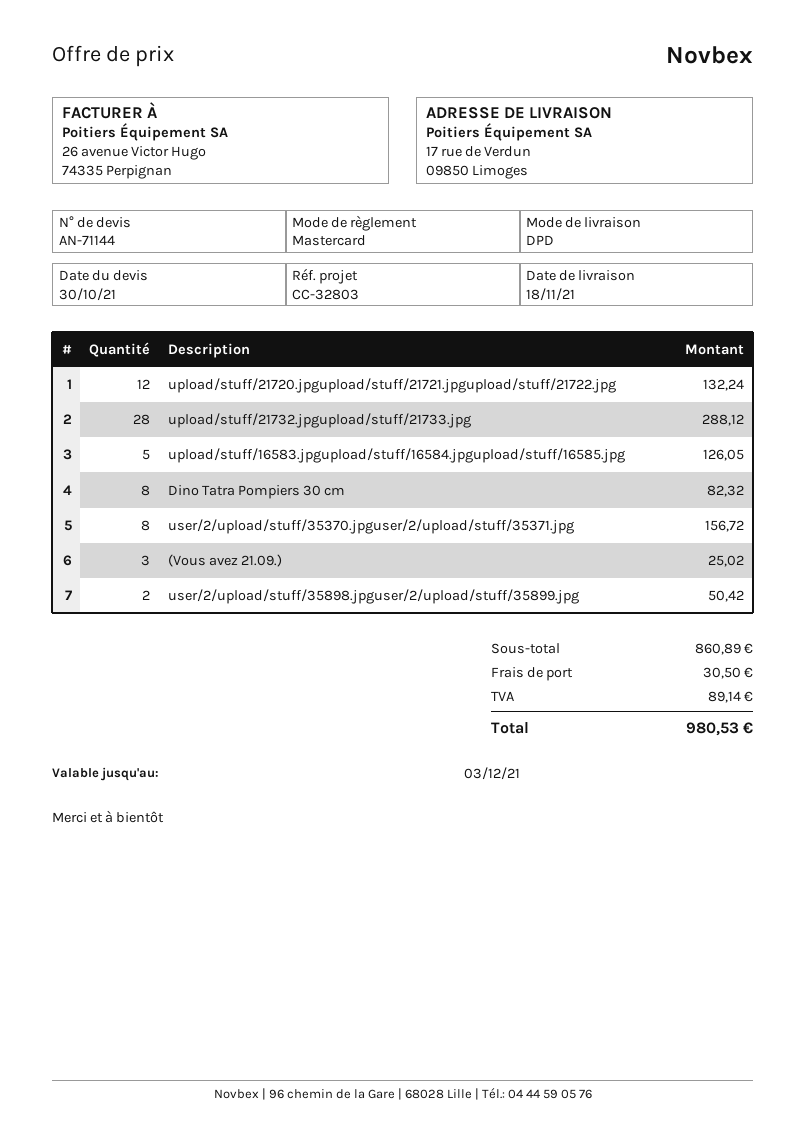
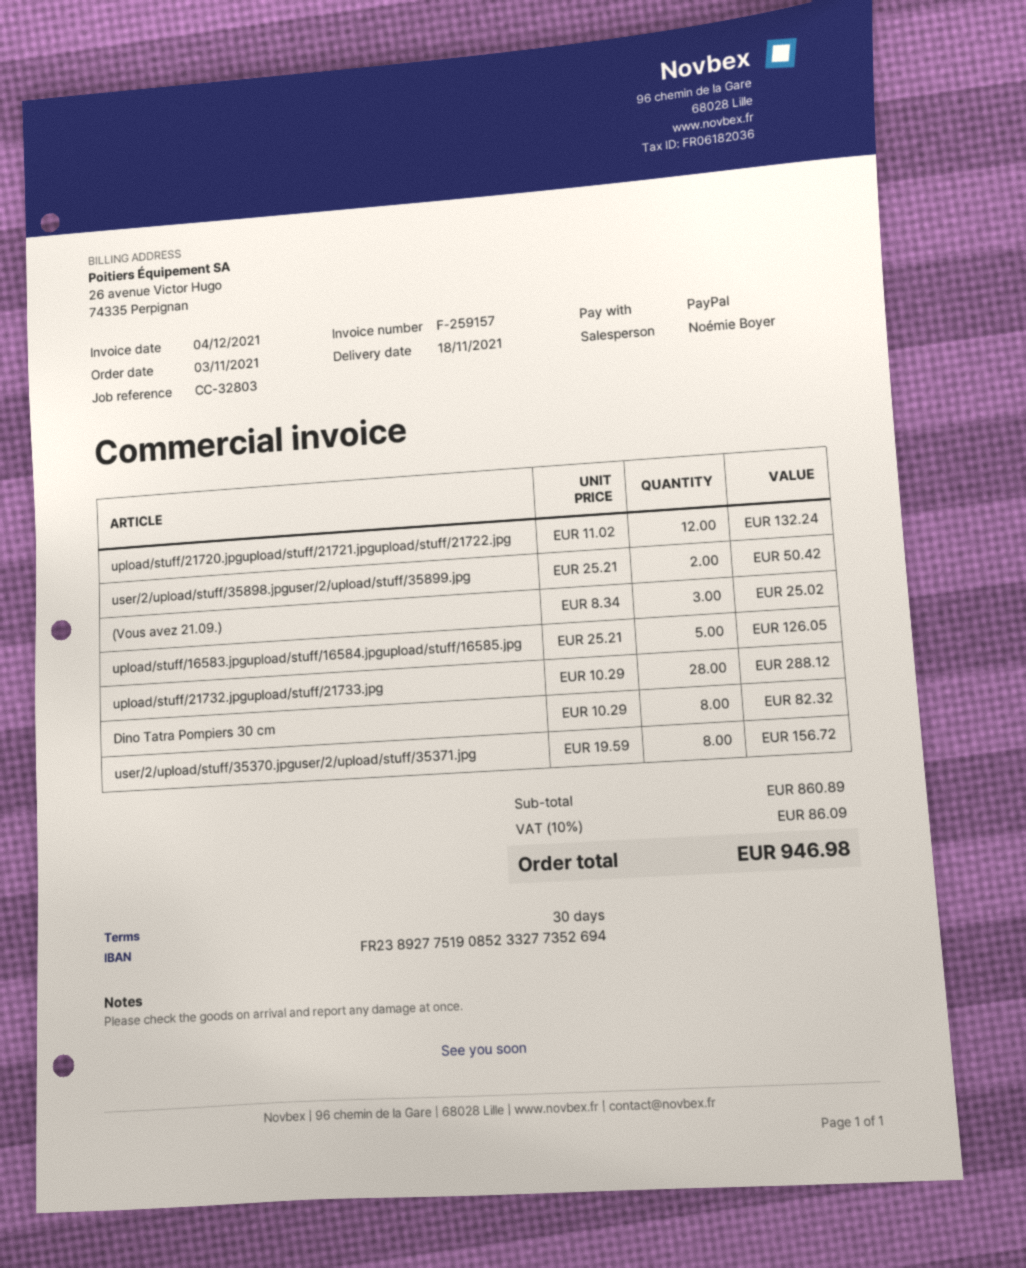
payment method: Mastercard -> PayPal
shipping: 30.50 -> none
tax: 89.14 -> 86.09
total: 980.53 -> 946.98

